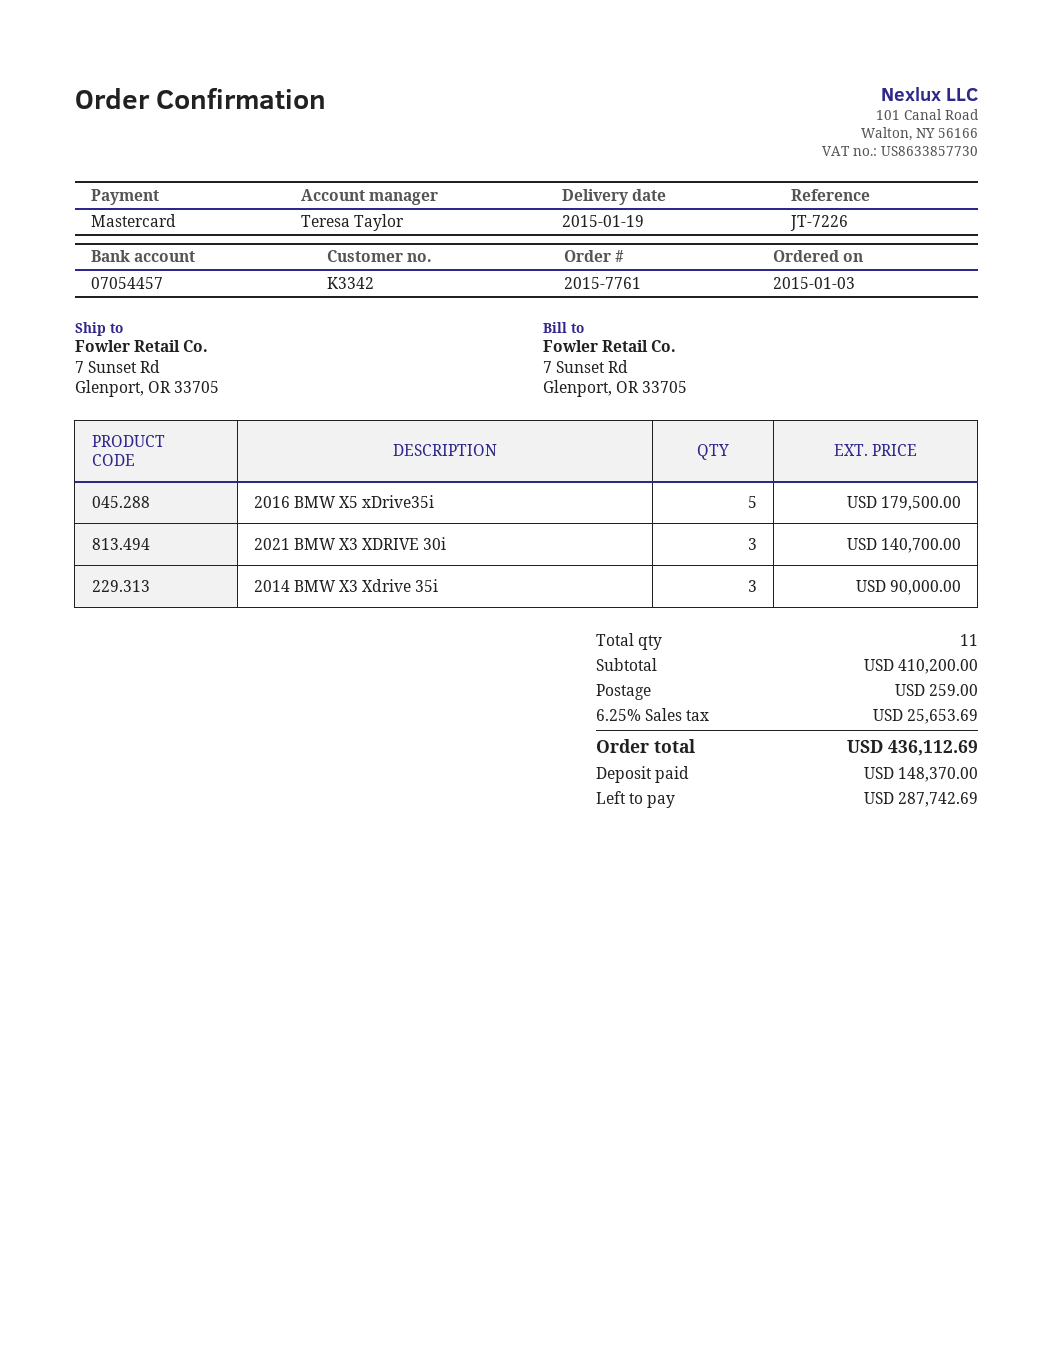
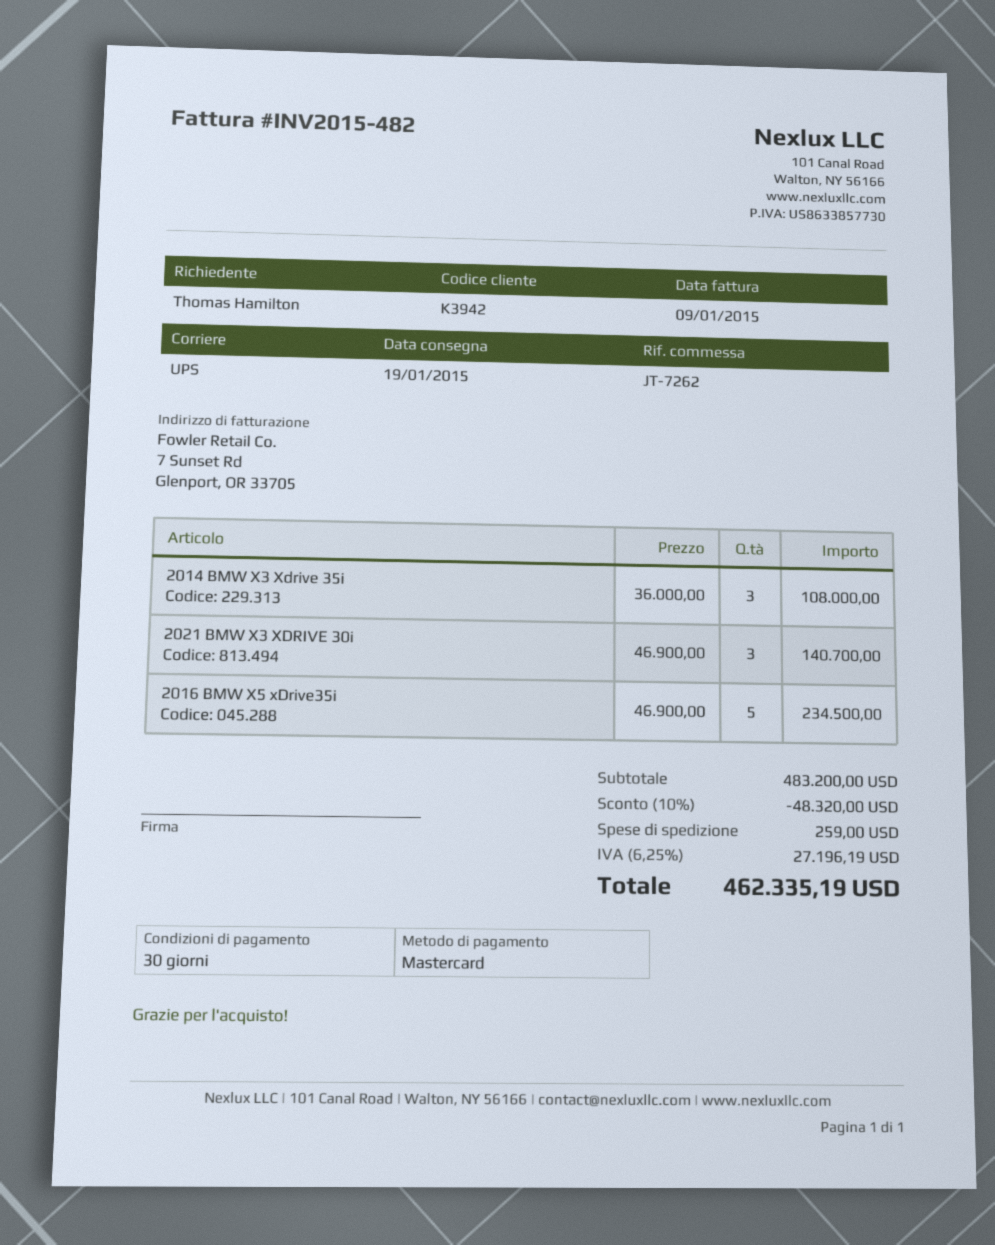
customer number: K3342 -> K3942
reference: JT-7226 -> JT-7262
2016 BMW X5 xDrive35i: 5 for 179500.00 -> 5 for 234500.00
2014 BMW X3 Xdrive 35i: 3 for 90000.00 -> 3 for 108000.00
subtotal: 410200.00 -> 483200.00
discount: none -> 10% = 48320.00
tax: 6.25% = 25653.69 -> 6.25% = 27196.19
total: 436112.69 -> 462335.19

